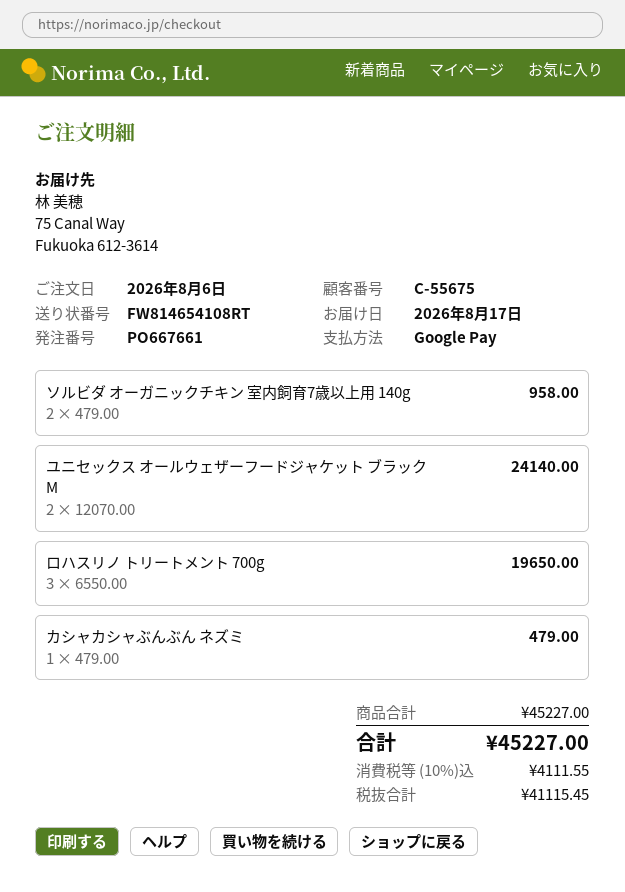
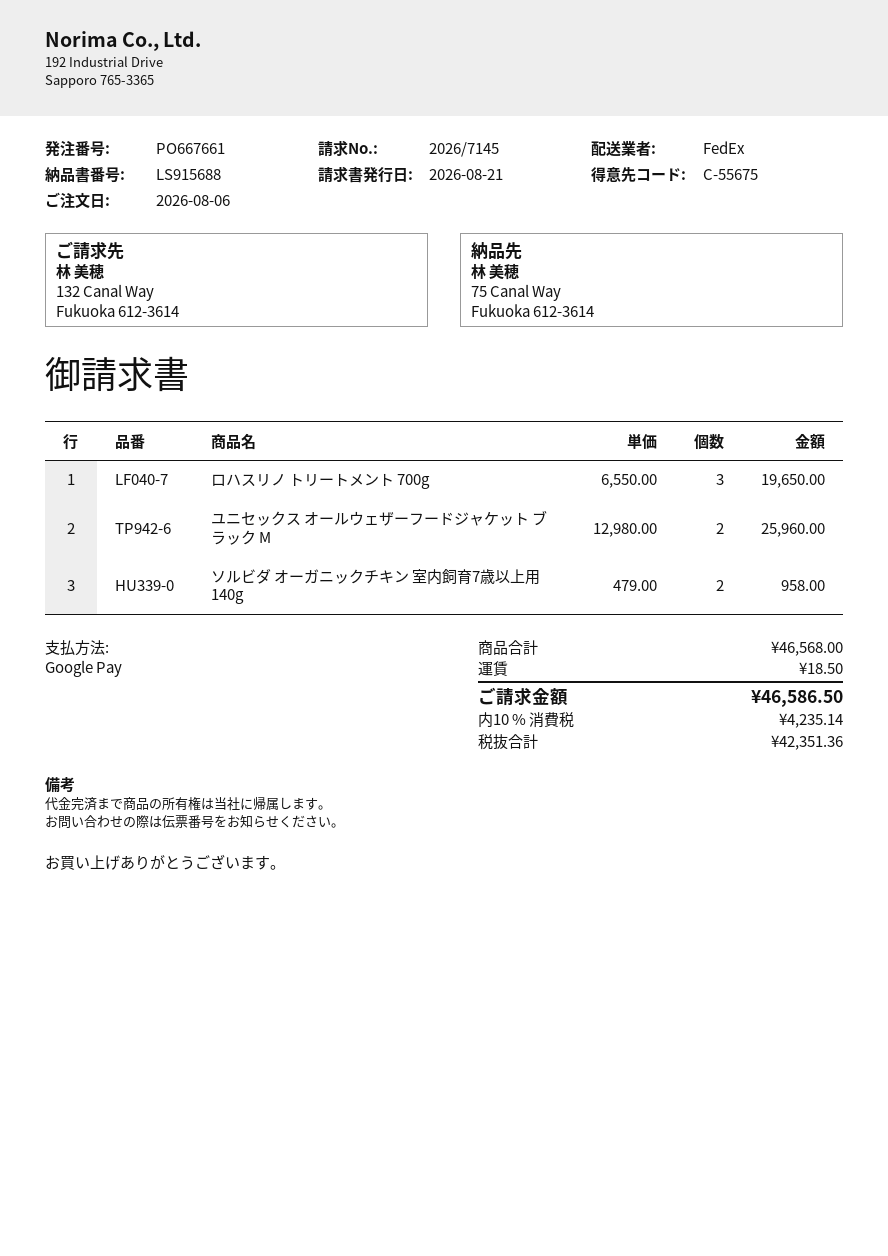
ユニセックス オールウェザーフードジャケット ブラック M: 2 x 12070.00 = 24140.00 -> 2 x 12980.00 = 25960.00
カシャカシャぶんぶん ネズミ: 1 x 479.00 = 479.00 -> none
subtotal: 45227.00 -> 46568.00
shipping: none -> 18.50
net: 41115.45 -> 42351.36
tax: 10% = 4111.55 -> 10% = 4235.14
total: 45227.00 -> 46586.50

